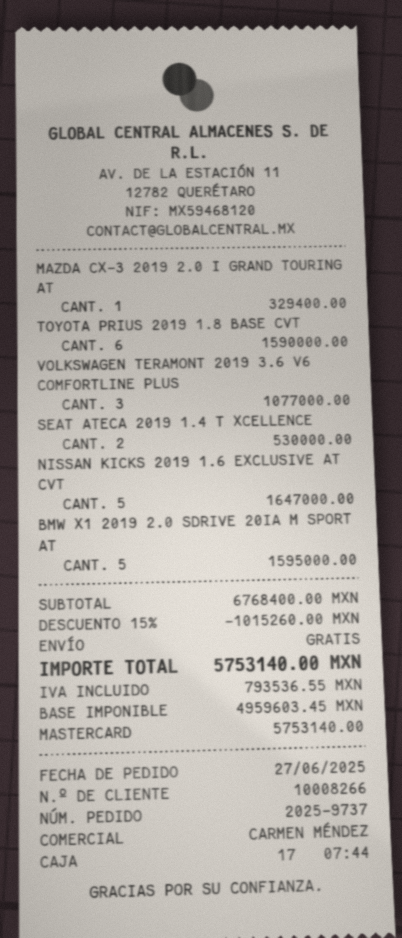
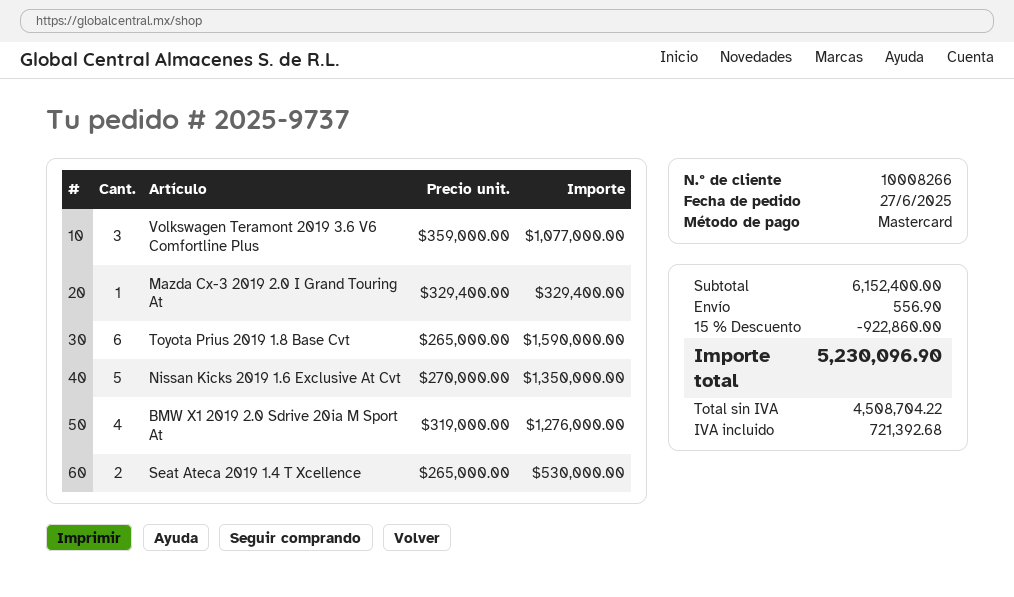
NISSAN KICKS 2019 1.6 EXCLUSIVE AT CVT: 5 for 1647000.00 -> 5 for 1350000.00
BMW X1 2019 2.0 SDRIVE 20IA M SPORT AT: 5 for 1595000.00 -> 4 for 1276000.00
subtotal: 6768400.00 -> 6152400.00
discount: 15% = 1015260.00 -> 15% = 922860.00
shipping: 0.00 -> 556.90
net: 4959603.45 -> 4508704.22
tax: 793536.55 -> 721392.68
total: 5753140.00 -> 5230096.90

